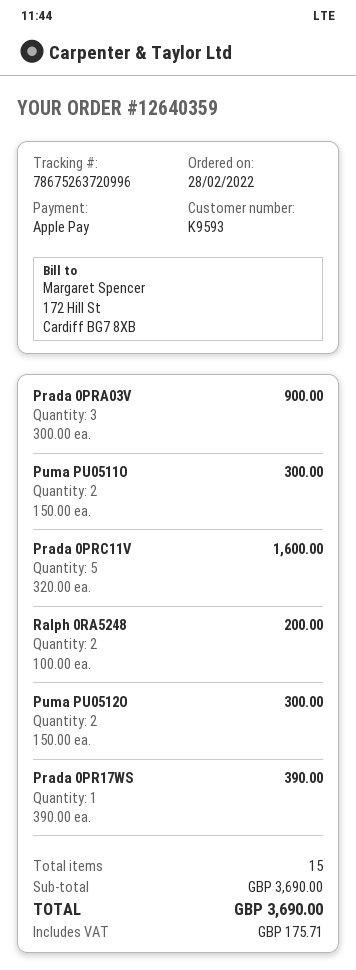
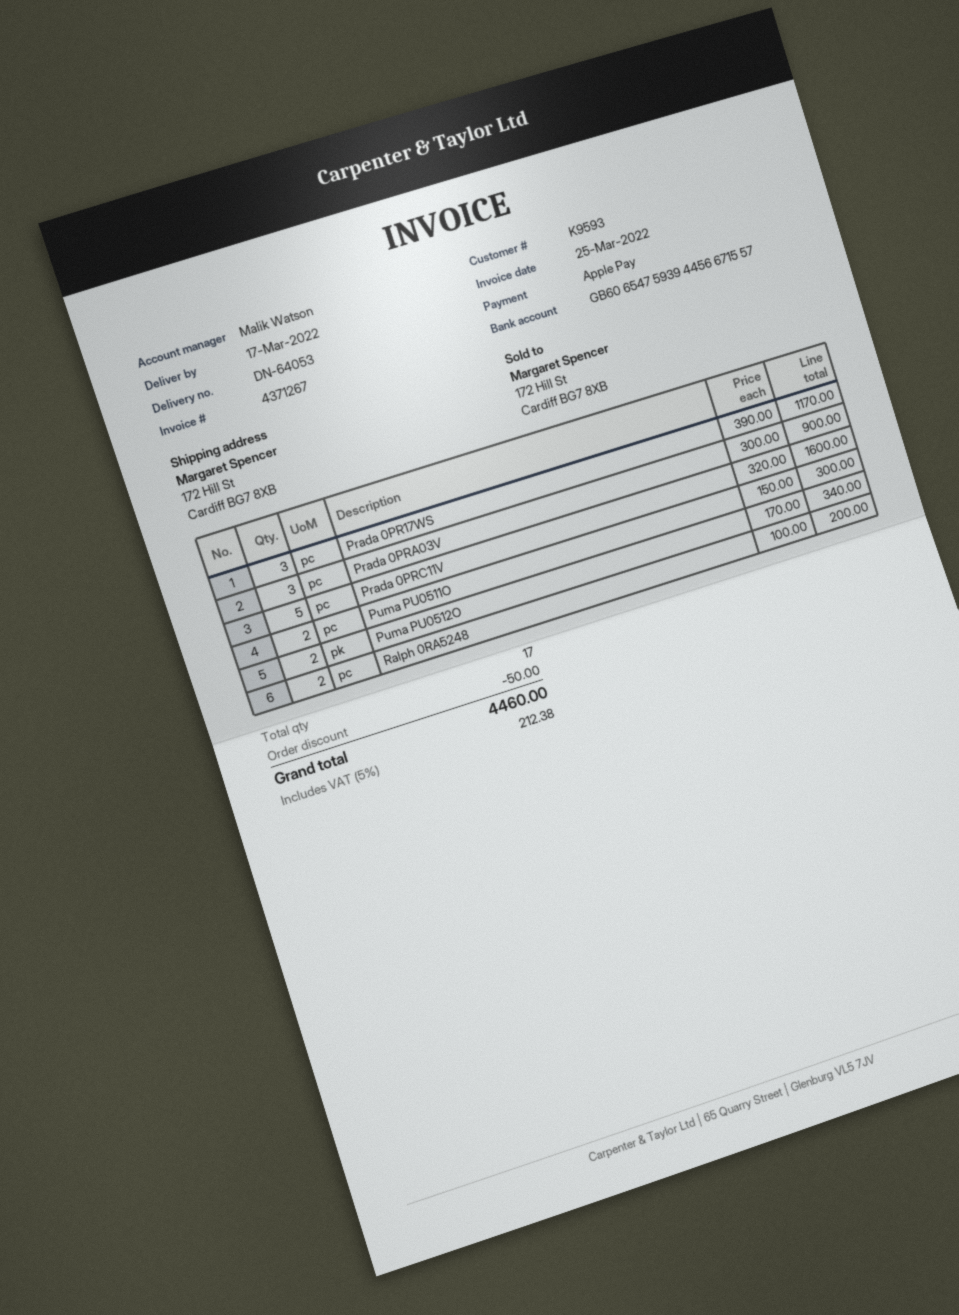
Puma PU0512O: 2 x 150.00 = 300.00 -> 2 x 170.00 = 340.00
Prada 0PR17WS: 1 x 390.00 = 390.00 -> 3 x 390.00 = 1170.00
total quantity: 15 -> 17
discount: none -> 50.00
tax: 175.71 -> 212.38
total: 3690.00 -> 4460.00

